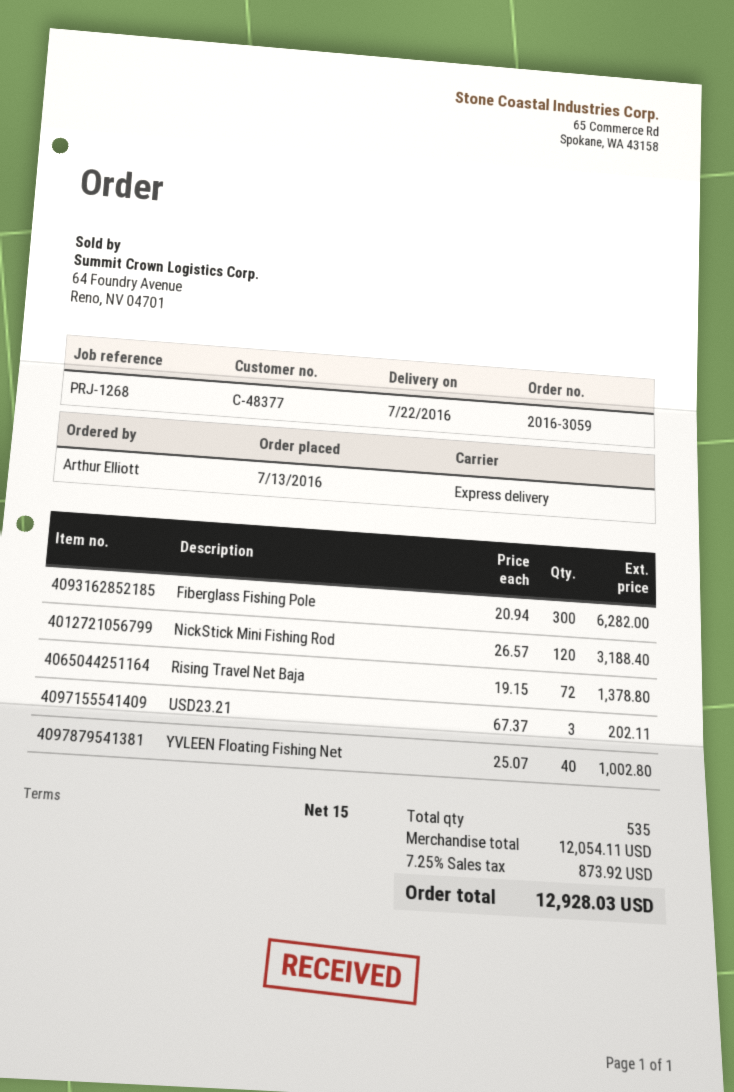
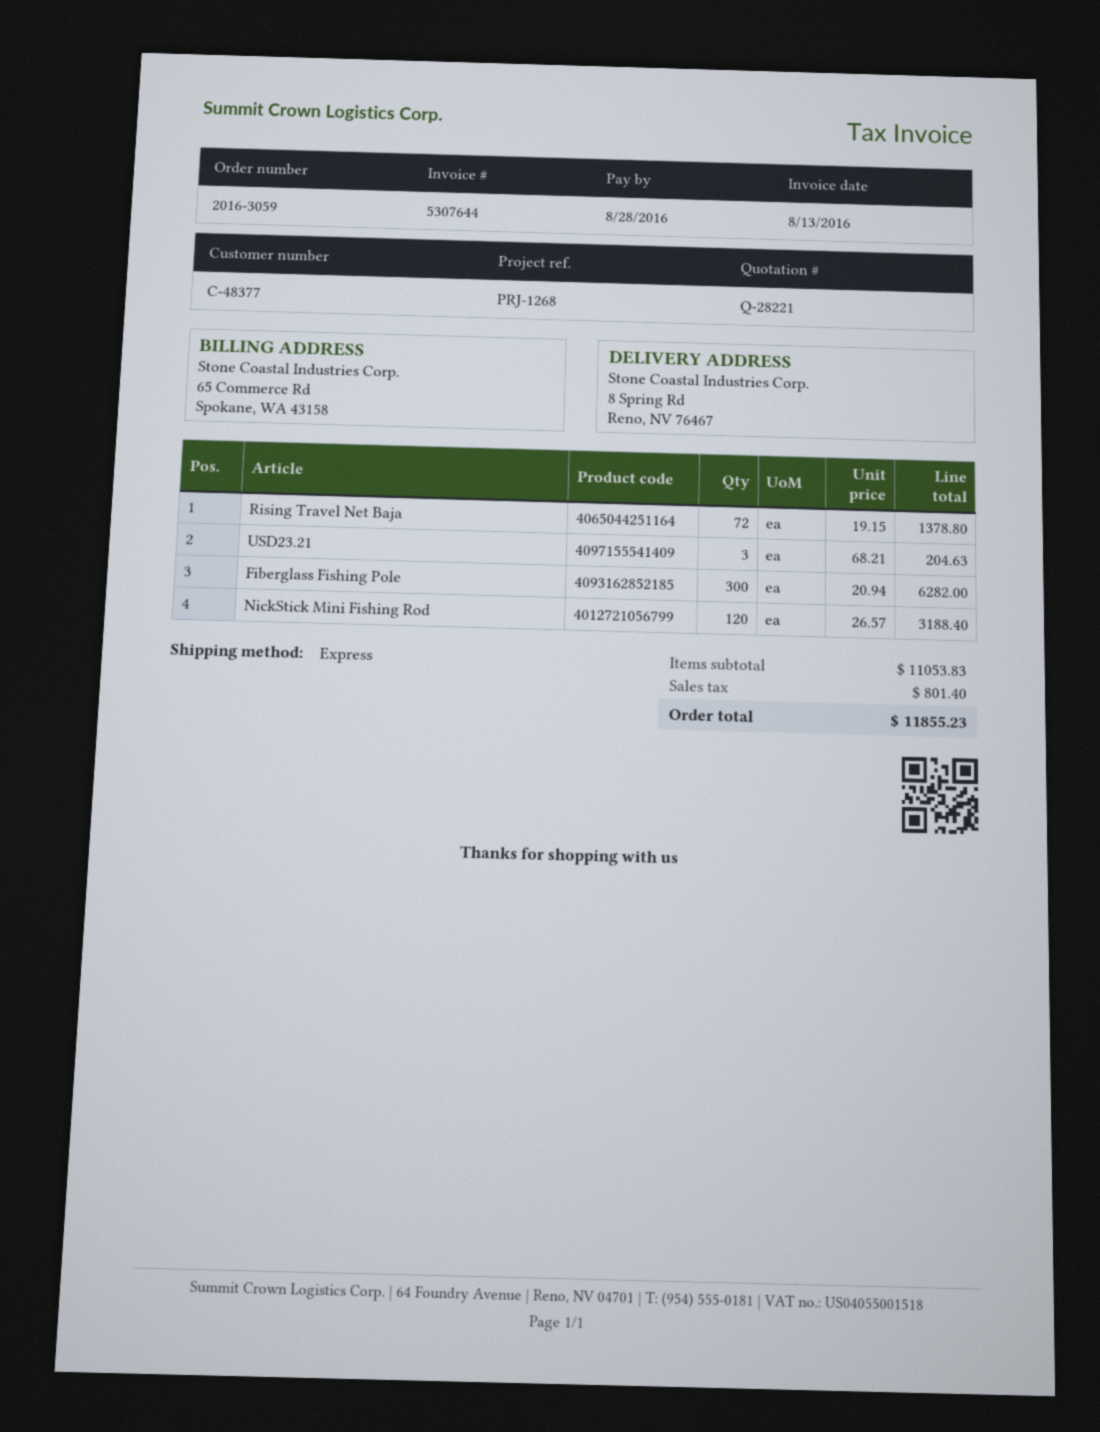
USD23.21: 3 x 67.37 = 202.11 -> 3 x 68.21 = 204.63
YVLEEN Floating Fishing Net: 40 x 25.07 = 1002.80 -> none
subtotal: 12054.11 -> 11053.83
tax: 873.92 -> 801.40
total: 12928.03 -> 11855.23

